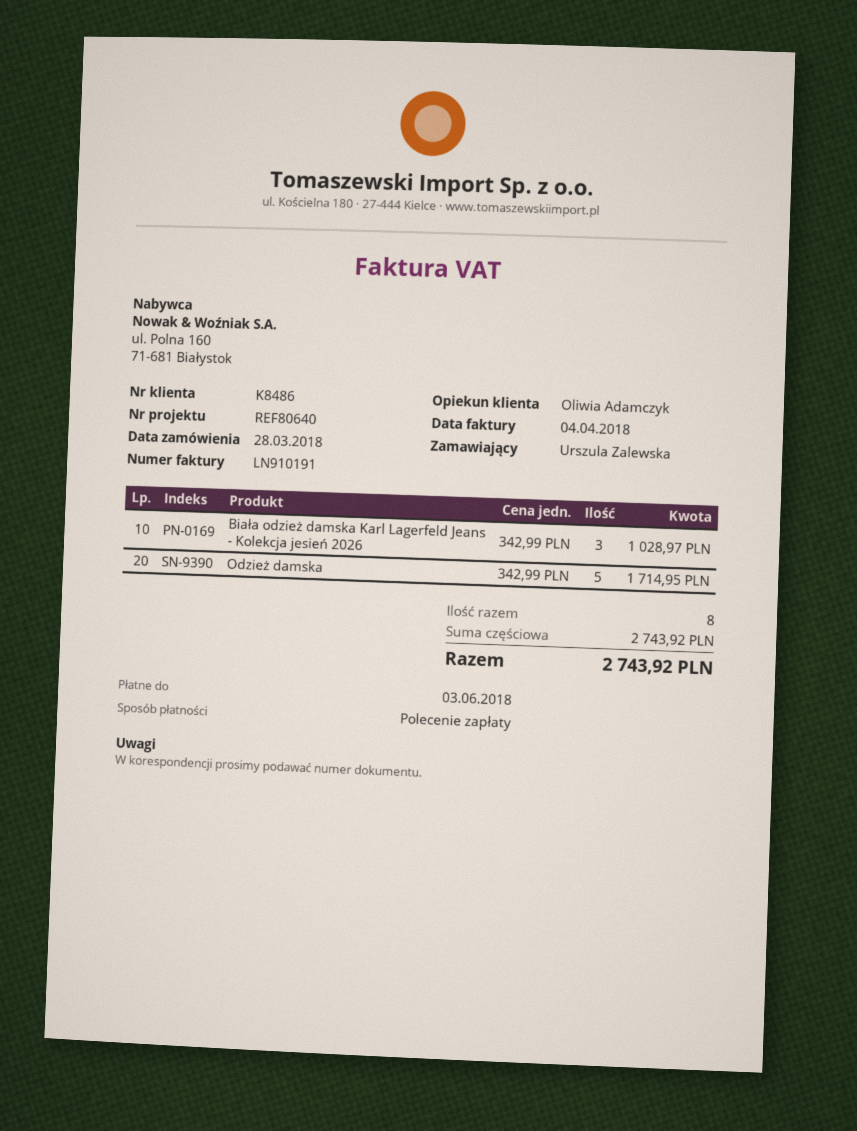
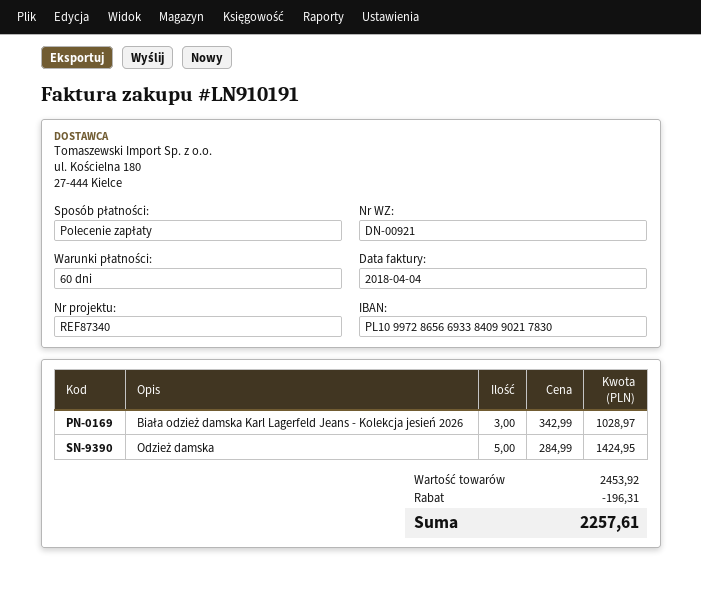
reference: REF80640 -> REF87340
Odzież damska: 5 x 342.99 = 1714.95 -> 5 x 284.99 = 1424.95
subtotal: 2743.92 -> 2453.92
discount: none -> 196.31
total: 2743.92 -> 2257.61

